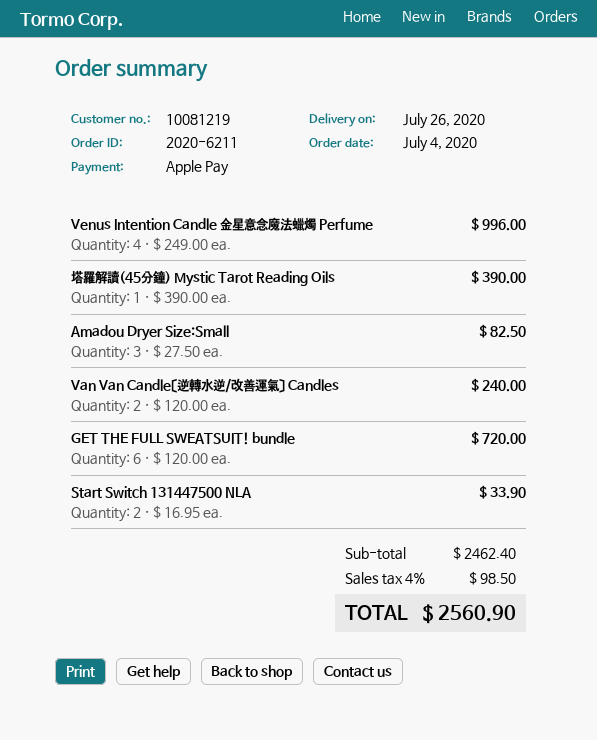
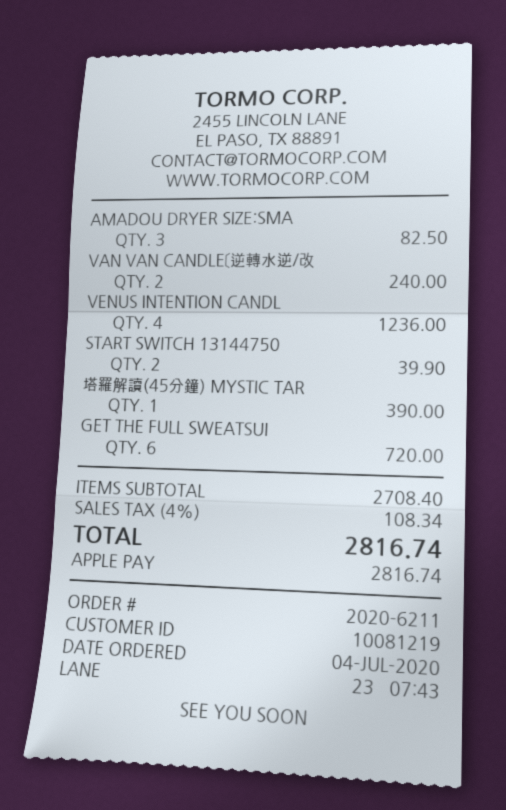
Venus Intention Candle 金星意念魔法蠟燭 Perfume: 4 for 996.00 -> 4 for 1236.00
Start Switch 131447500 NLA: 2 for 33.90 -> 2 for 39.90
subtotal: 2462.40 -> 2708.40
tax: 4% = 98.50 -> 4% = 108.34
total: 2560.90 -> 2816.74

